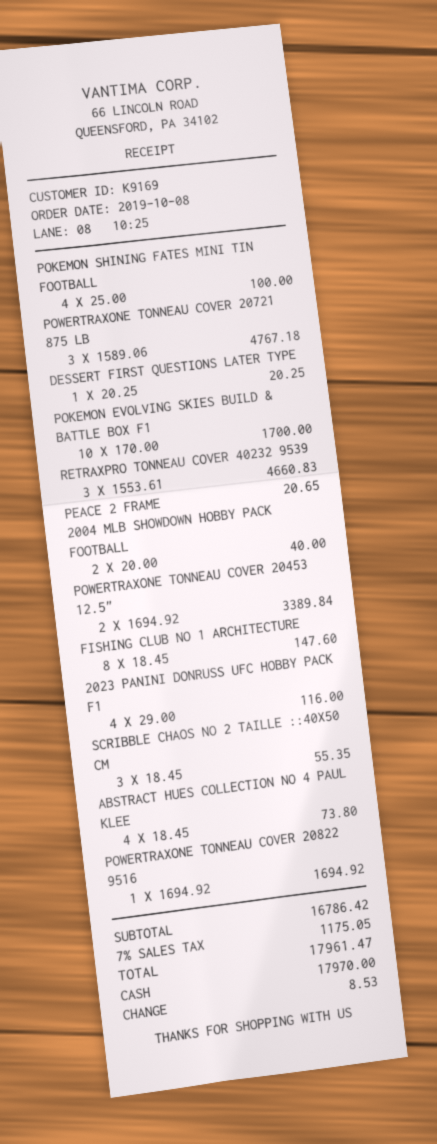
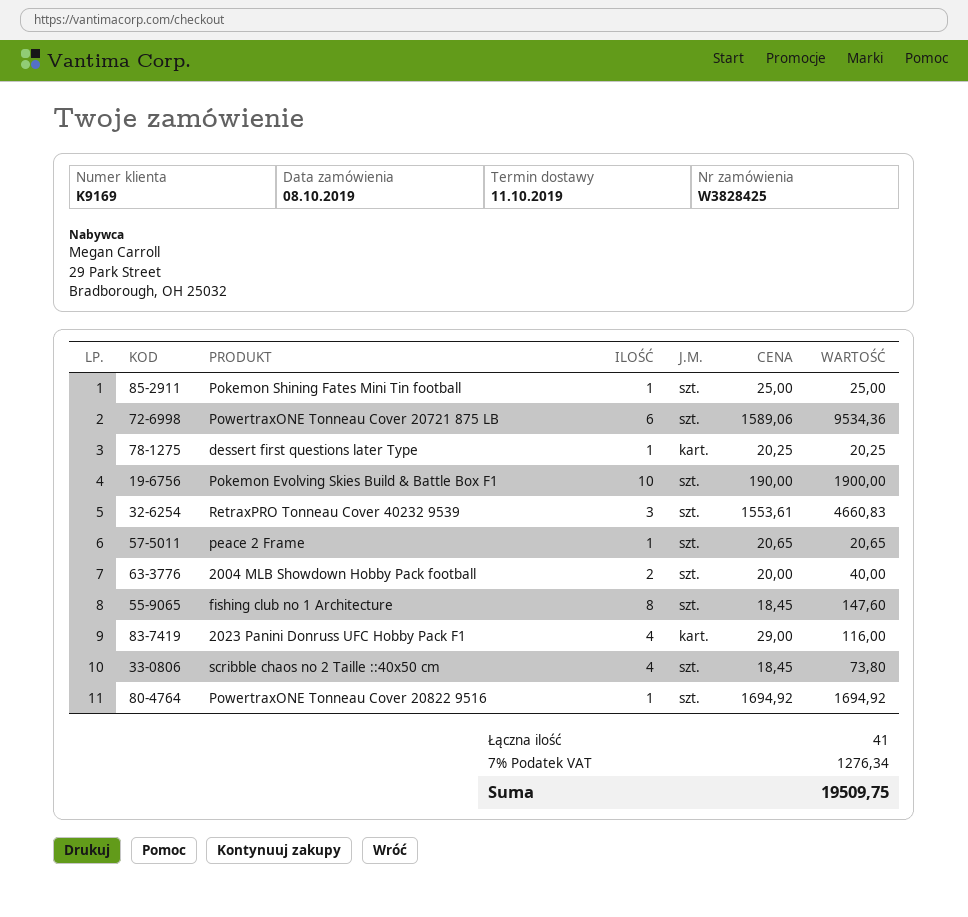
POKEMON SHINING FATES MINI TIN FOOTBALL: 4 x 25.00 = 100.00 -> 1 x 25.00 = 25.00
POWERTRAXONE TONNEAU COVER 20721 875 LB: 3 x 1589.06 = 4767.18 -> 6 x 1589.06 = 9534.36
POKEMON EVOLVING SKIES BUILD & BATTLE BOX F1: 10 x 170.00 = 1700.00 -> 10 x 190.00 = 1900.00
POWERTRAXONE TONNEAU COVER 20453 12.5": 2 x 1694.92 = 3389.84 -> none
SCRIBBLE CHAOS NO 2 TAILLE ::40X50 CM: 3 x 18.45 = 55.35 -> 4 x 18.45 = 73.80
ABSTRACT HUES COLLECTION NO 4 PAUL KLEE: 4 x 18.45 = 73.80 -> none
tax: 7% = 1175.05 -> 7% = 1276.34
total: 17961.47 -> 19509.75

